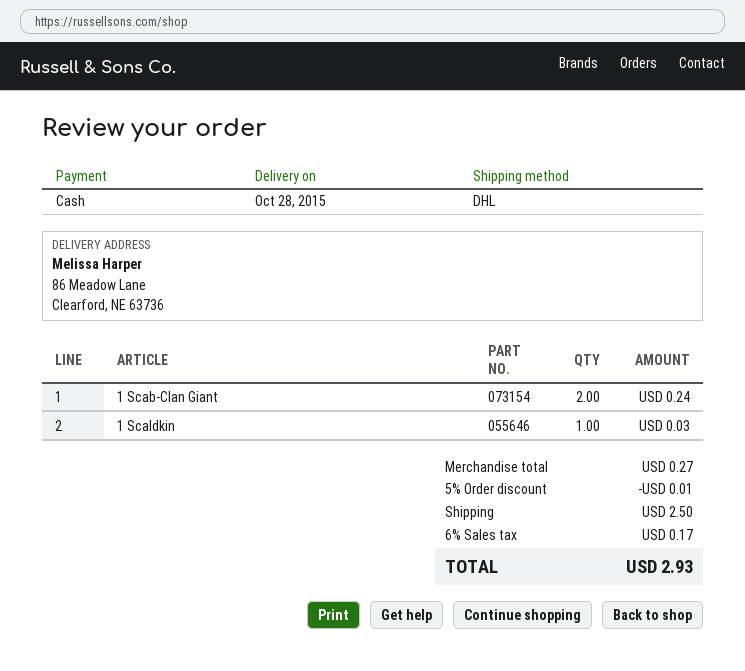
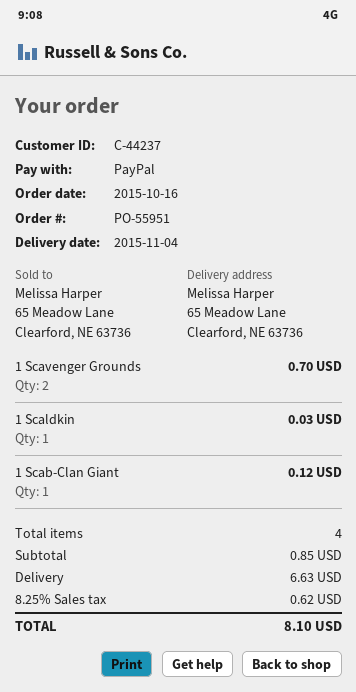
delivery date: 2015-10-28 -> 2015-11-04
payment method: cash -> PayPal
ship to: 86 Meadow Lane, Clearford, NE 63736 -> 65 Meadow Lane, Clearford, NE 63736
1 Scab-Clan Giant: 2 for 0.24 -> 1 for 0.12
1 Scavenger Grounds: none -> 2 for 0.70
subtotal: 0.27 -> 0.85
discount: 5% = 0.01 -> none
shipping: 2.50 -> 6.63
tax: 6% = 0.17 -> 8.25% = 0.62
total: 2.93 -> 8.10

